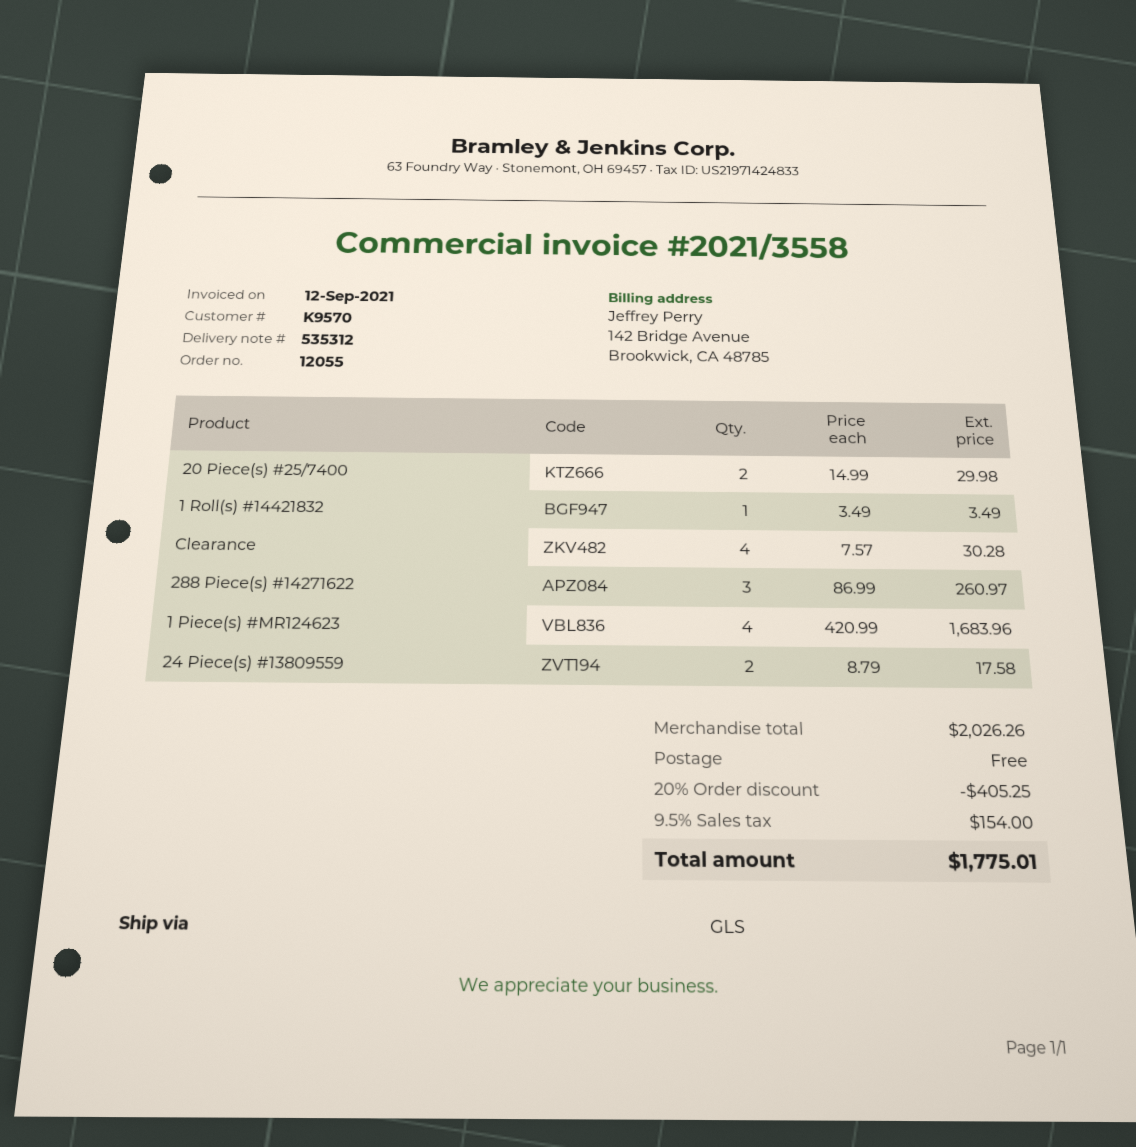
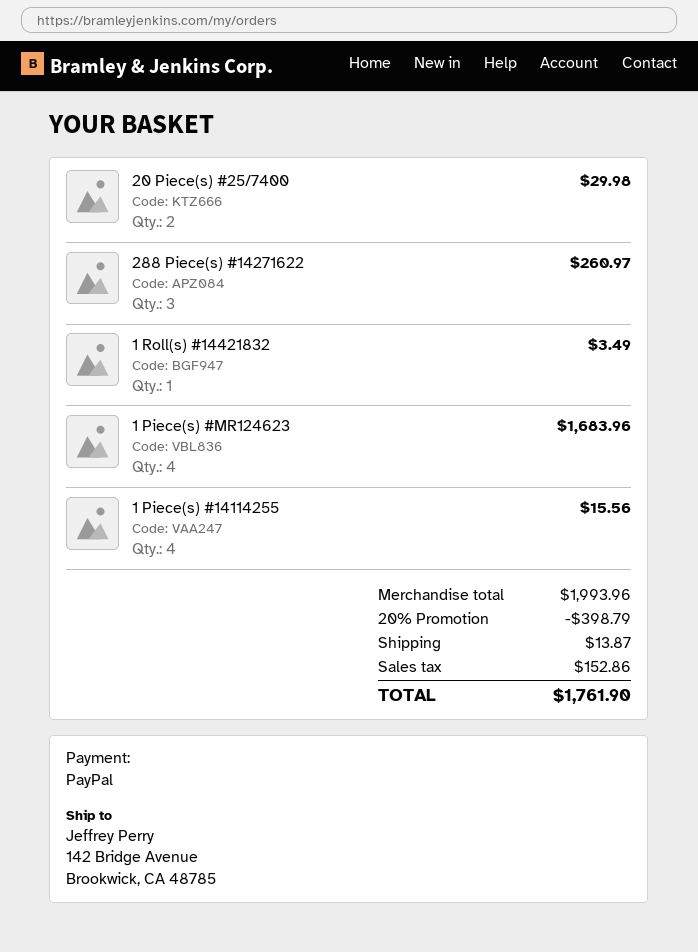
Clearance: 4 for 30.28 -> none
24 Piece(s) #13809559: 2 for 17.58 -> none
1 Piece(s) #14114255: none -> 4 for 15.56
subtotal: 2026.26 -> 1993.96
discount: 20% = 405.25 -> 20% = 398.79
shipping: 0.00 -> 13.87
tax: 154.00 -> 152.86
total: 1775.01 -> 1761.90

